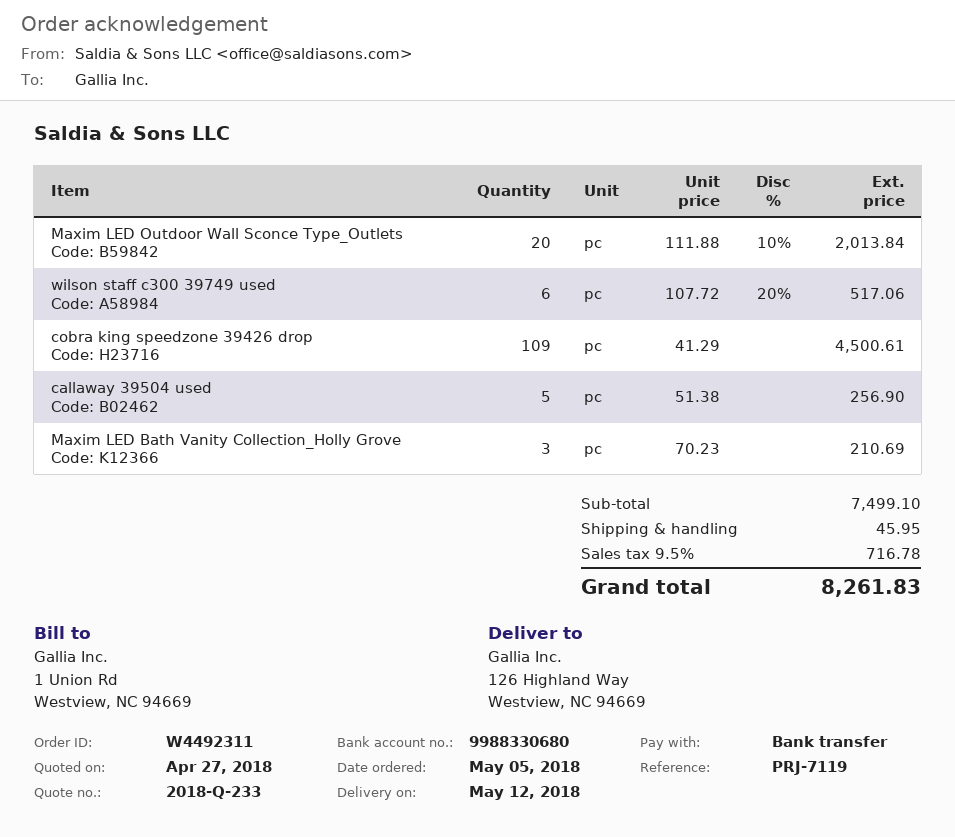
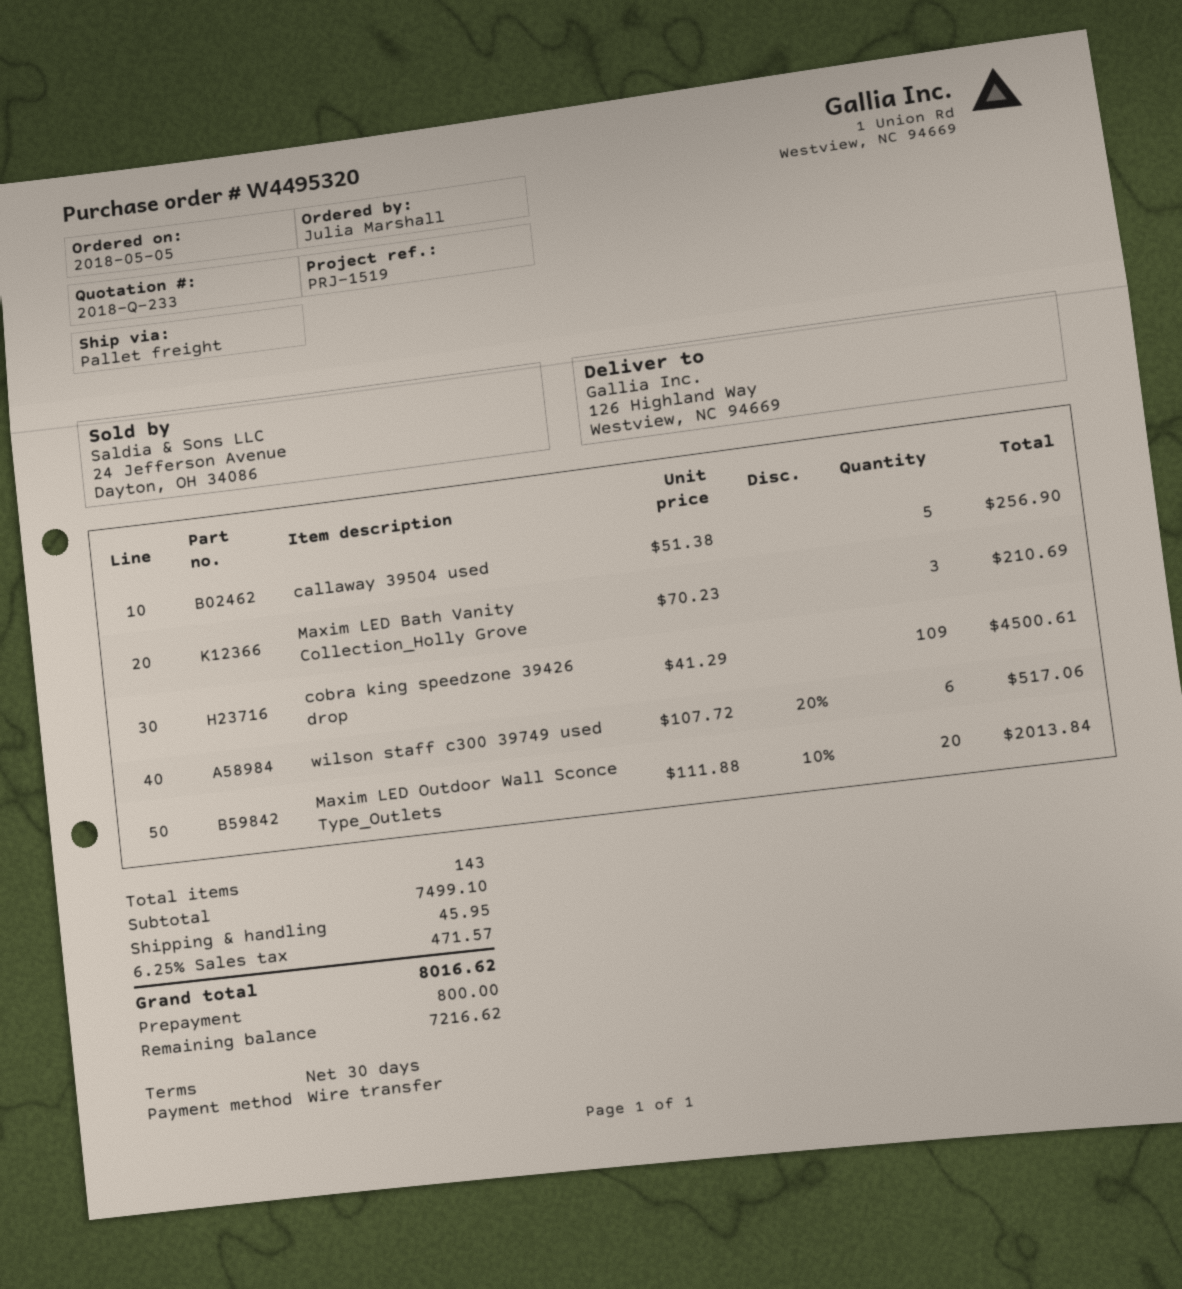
order number: W4492311 -> W4495320
reference: PRJ-7119 -> PRJ-1519
tax: 9.5% = 716.78 -> 6.25% = 471.57
total: 8261.83 -> 8016.62

